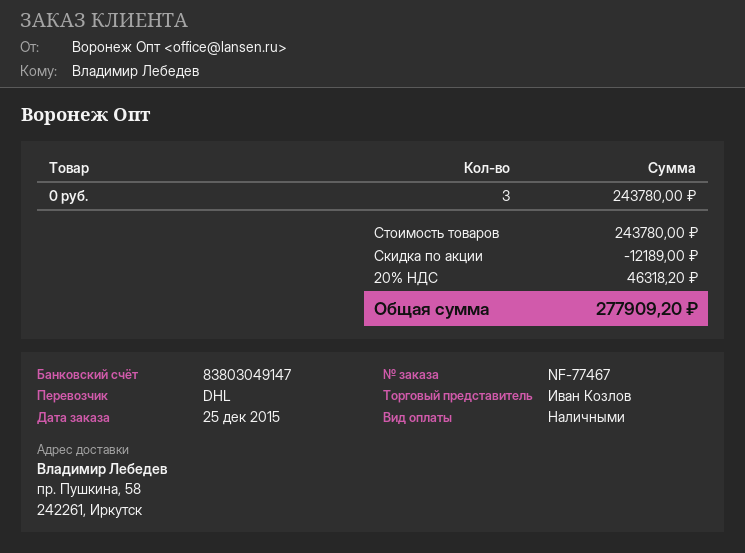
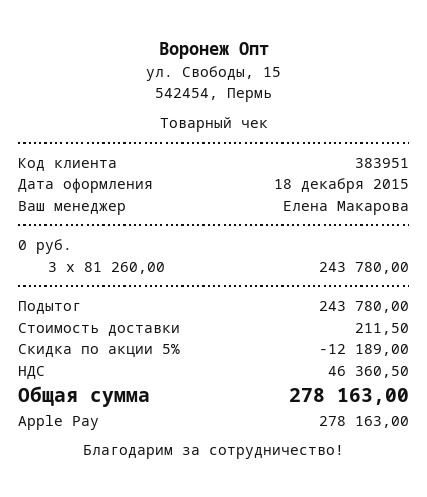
order date: 2015-12-25 -> 2015-12-18
sales rep: Иван Козлов -> Елена Макарова
payment method: cash -> Apple Pay
shipping: none -> 211.50
tax: 46318.20 -> 46360.50
total: 277909.20 -> 278163.00

